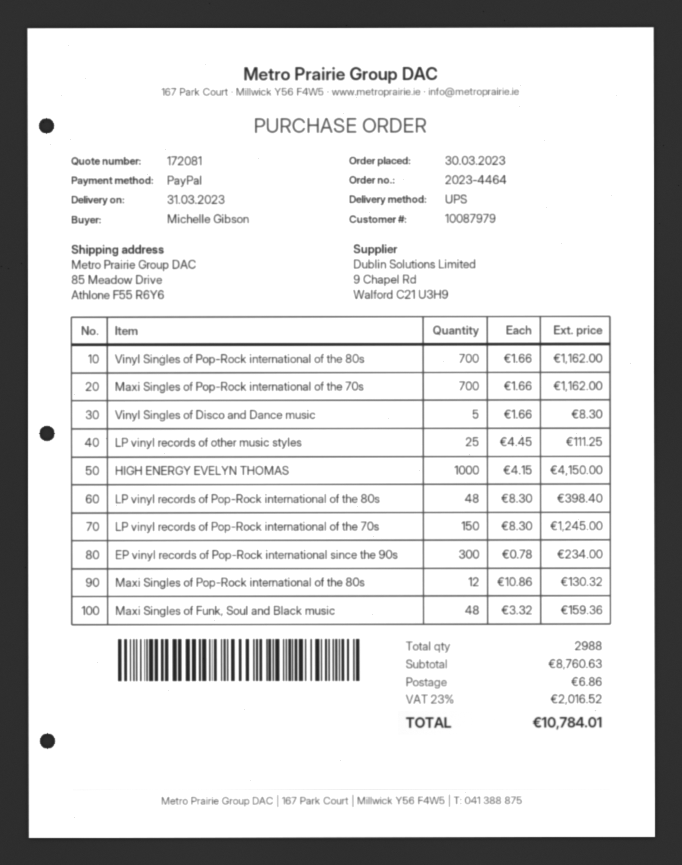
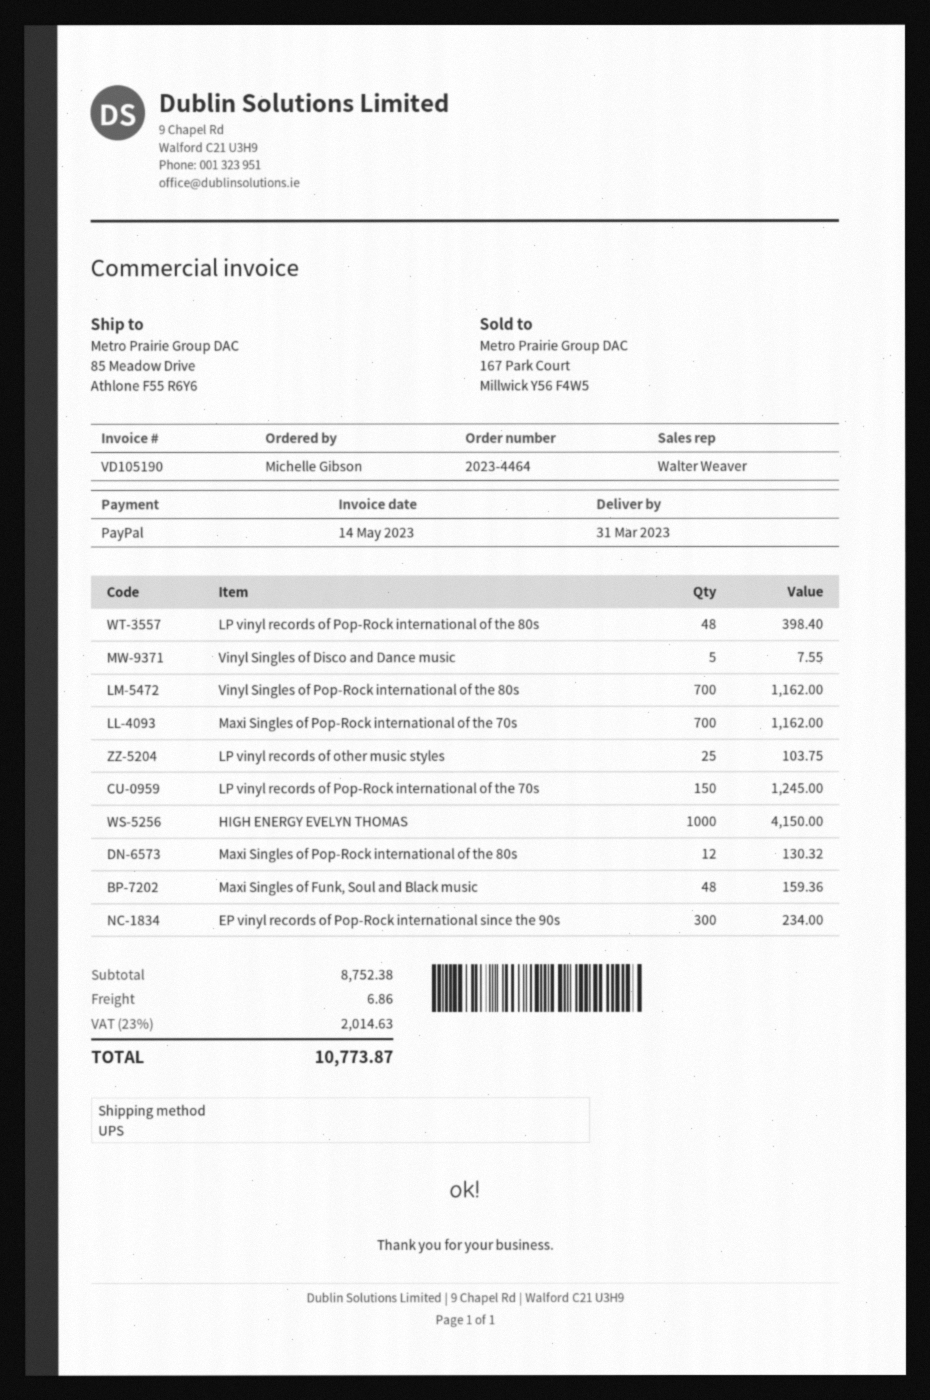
Vinyl Singles of Disco and Dance music: 5 for 8.30 -> 5 for 7.55
LP vinyl records of other music styles: 25 for 111.25 -> 25 for 103.75
subtotal: 8760.63 -> 8752.38
tax: 23% = 2016.52 -> 23% = 2014.63
total: 10784.01 -> 10773.87

